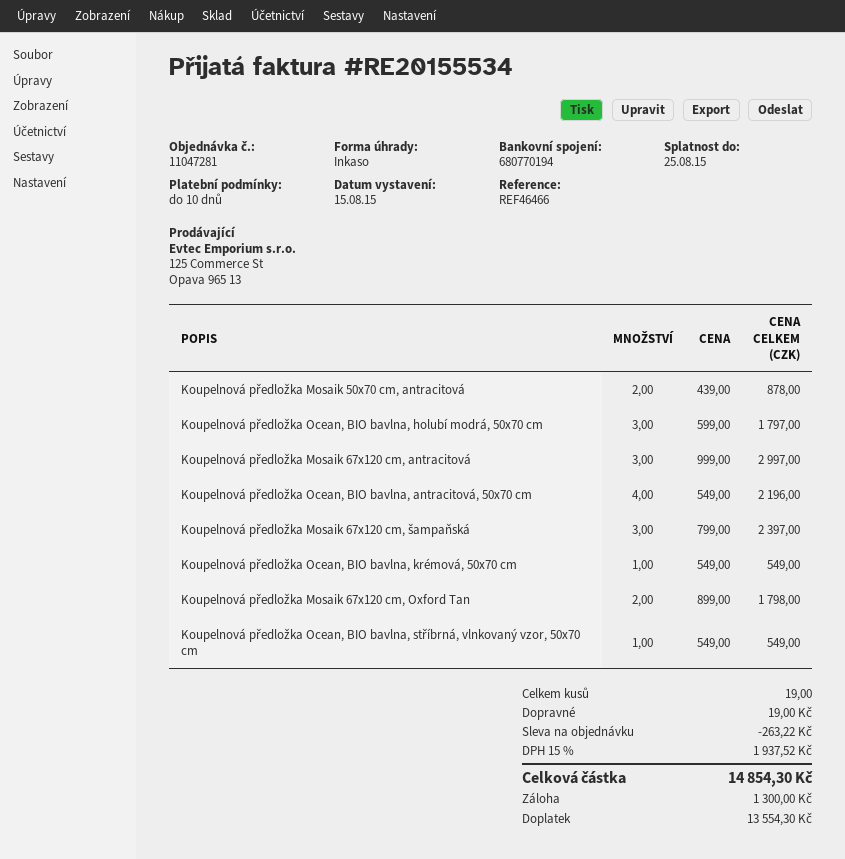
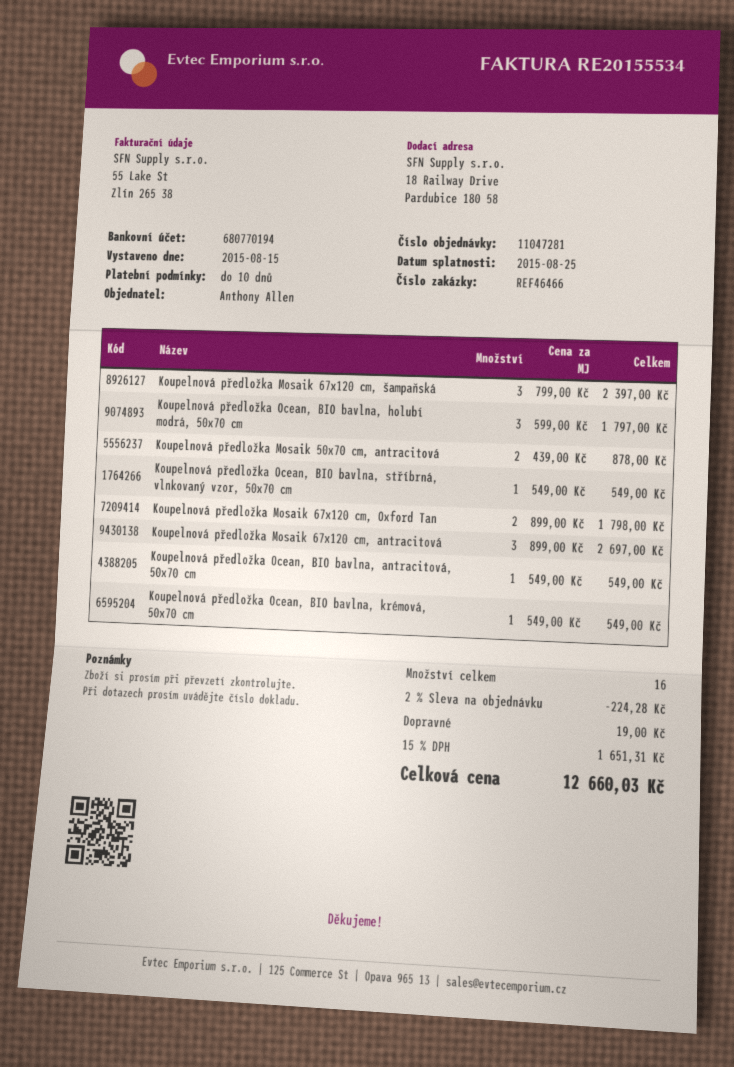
Koupelnová předložka Mosaik 67x120 cm, antracitová: 3 x 999.00 = 2997.00 -> 3 x 899.00 = 2697.00
Koupelnová předložka Ocean, BIO bavlna, antracitová, 50x70 cm: 4 x 549.00 = 2196.00 -> 1 x 549.00 = 549.00
total quantity: 19 -> 16
discount: 263.22 -> 224.28
tax: 15% = 1937.52 -> 15% = 1651.31
total: 14854.30 -> 12660.03

